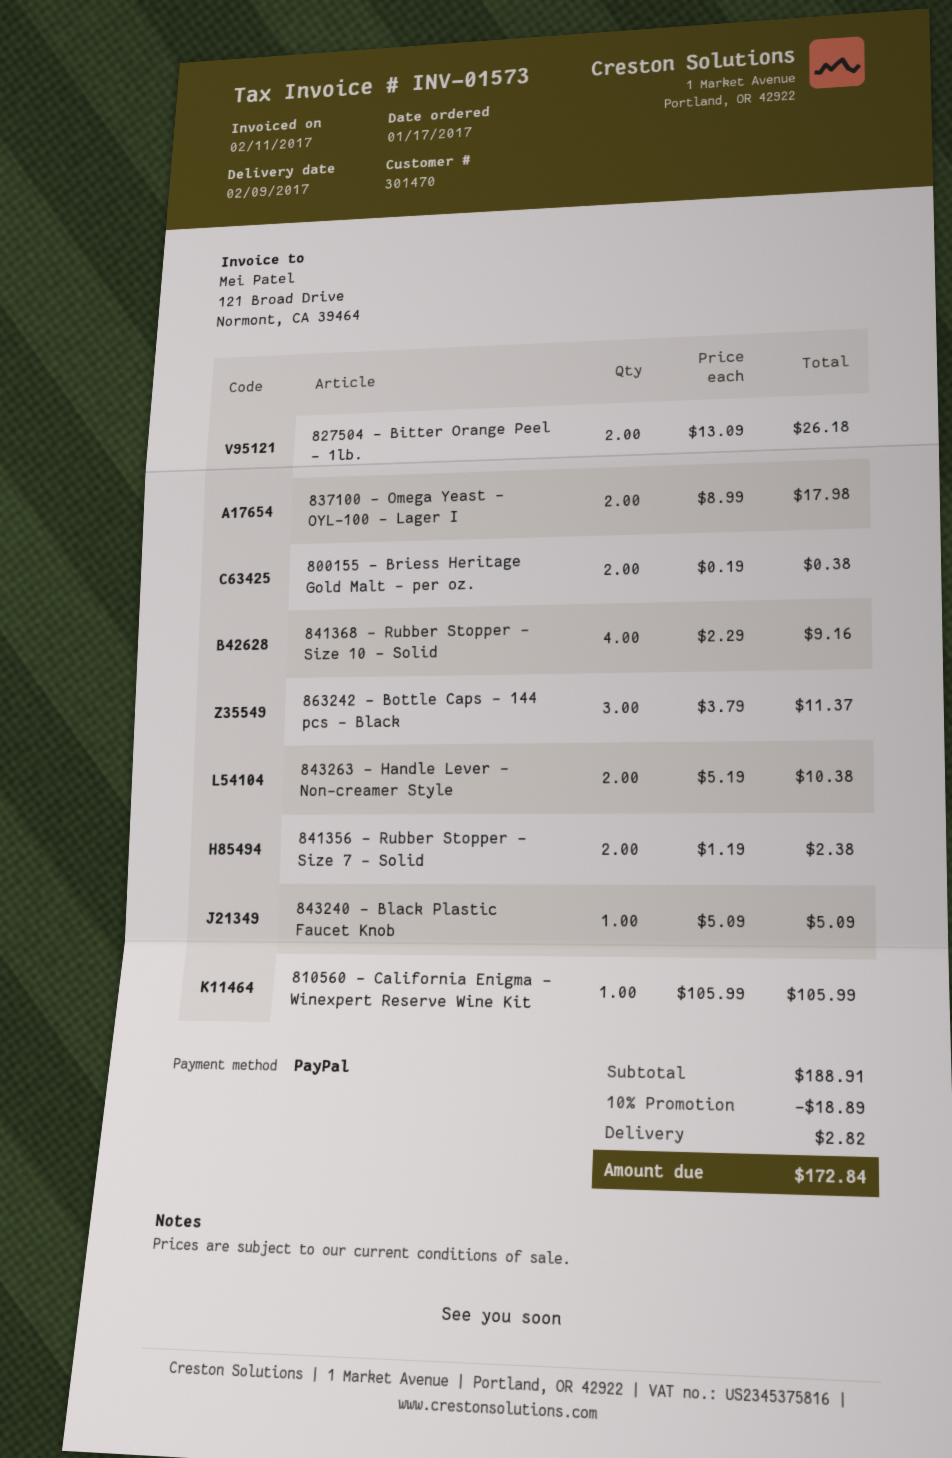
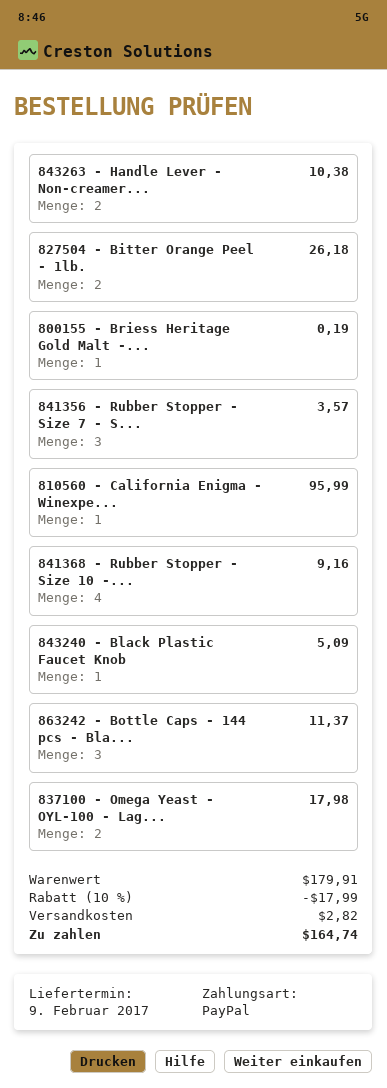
800155 - Briess Heritage Gold Malt - per oz.: 2 for 0.38 -> 1 for 0.19
841356 - Rubber Stopper - Size 7 - Solid: 2 for 2.38 -> 3 for 3.57
810560 - California Enigma - Winexpert Reserve Wine Kit: 1 for 105.99 -> 1 for 95.99
subtotal: 188.91 -> 179.91
discount: 10% = 18.89 -> 10% = 17.99
total: 172.84 -> 164.74

